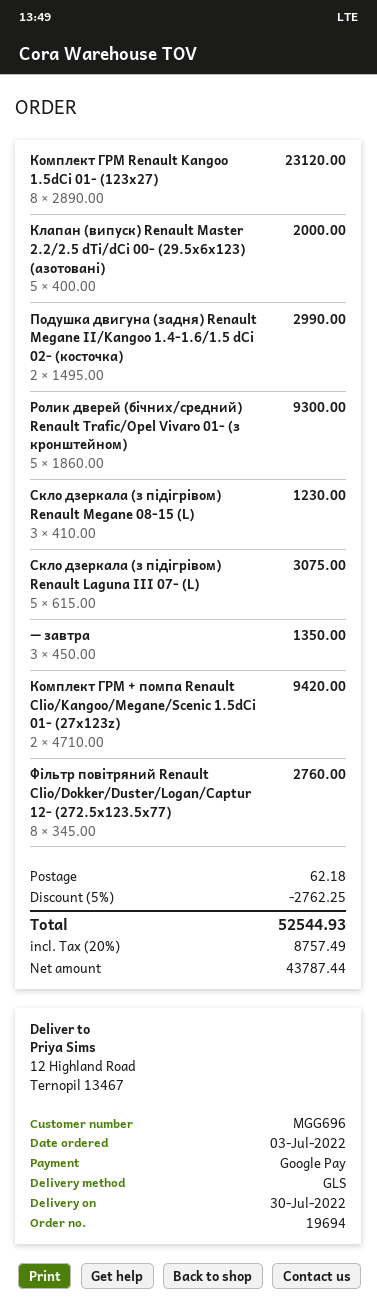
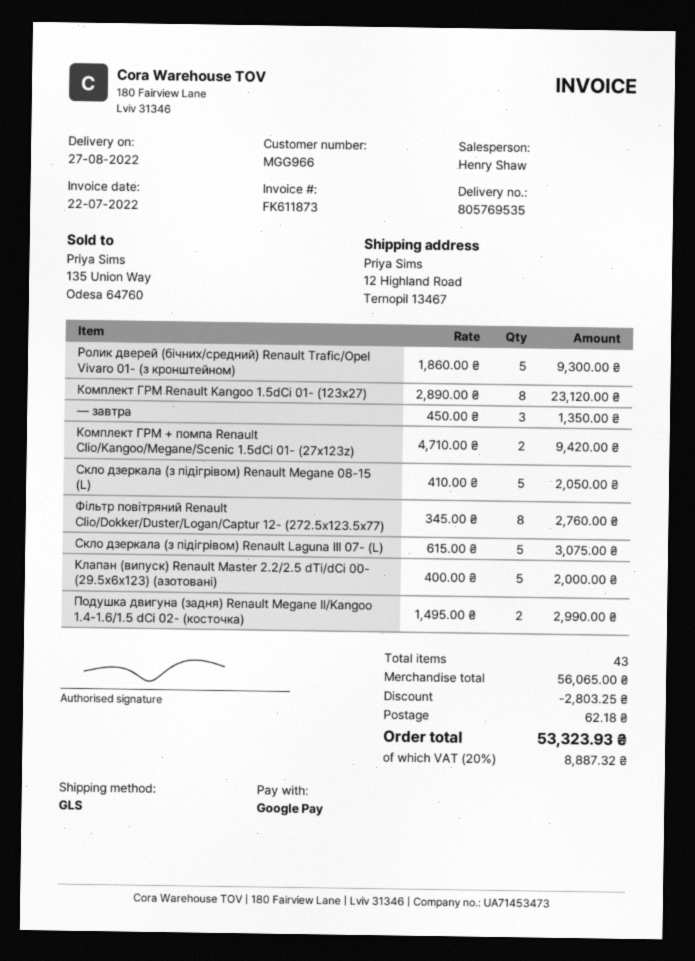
delivery date: 2022-07-30 -> 2022-08-27
customer number: MGG696 -> MGG966
Скло дзеркала (з підігрівом) Renault Megane 08-15 (L): 3 x 410.00 = 1230.00 -> 5 x 410.00 = 2050.00
discount: 2762.25 -> 2803.25
tax: 20% = 8757.49 -> 20% = 8887.32
total: 52544.93 -> 53323.93

